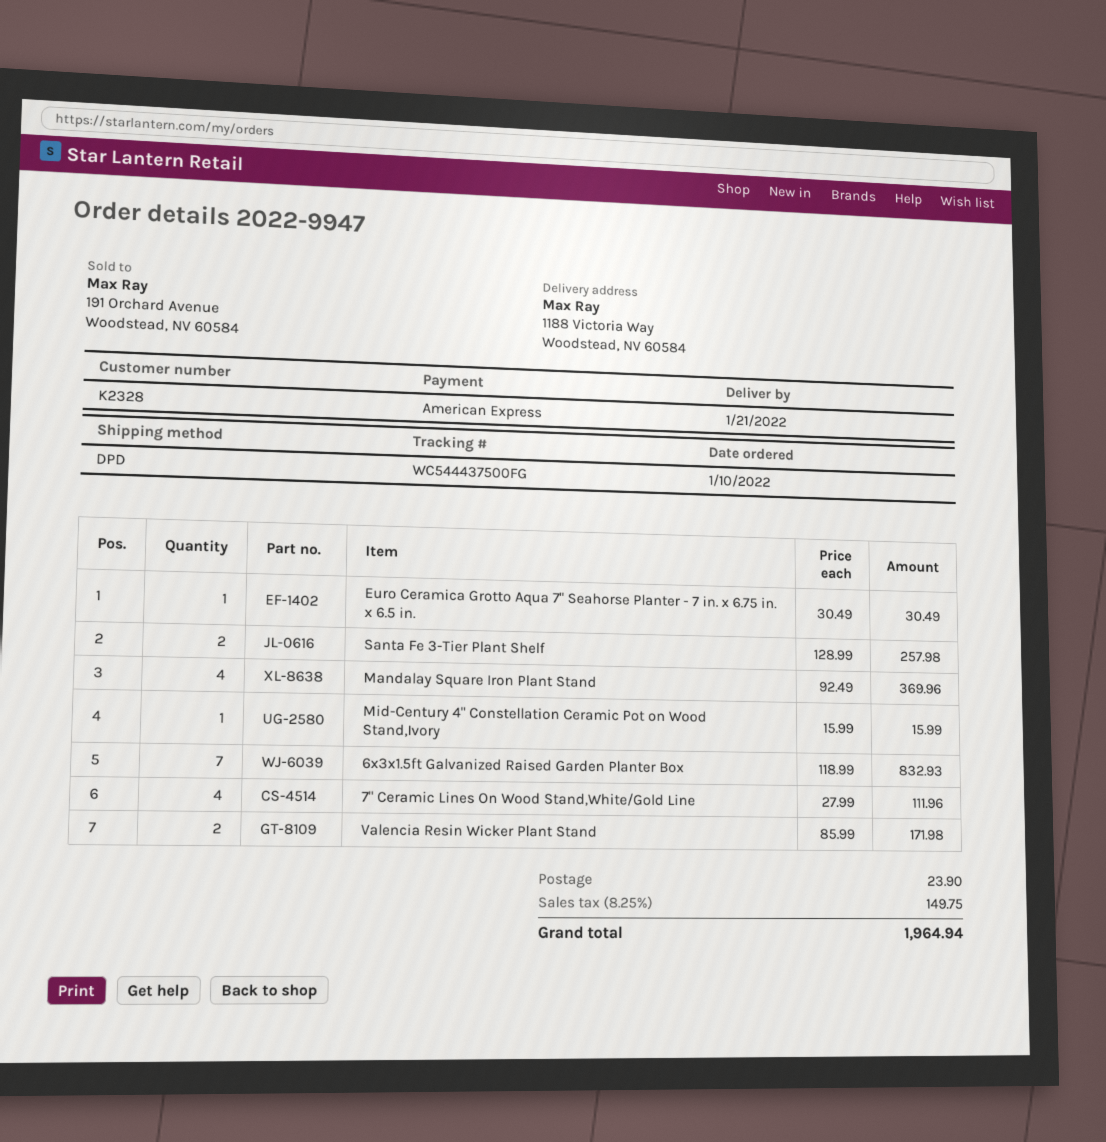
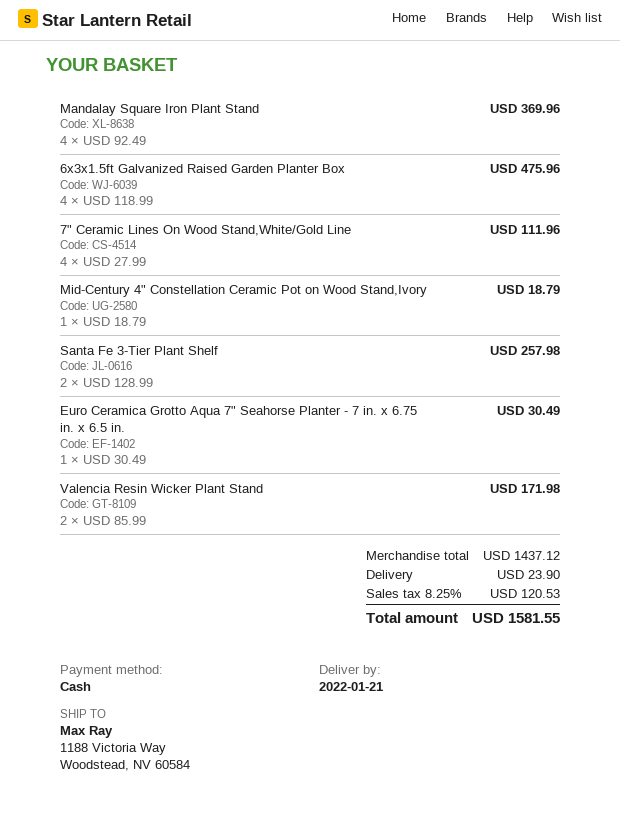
payment method: American Express -> cash
Mid-Century 4" Constellation Ceramic Pot on Wood Stand,Ivory: 1 x 15.99 = 15.99 -> 1 x 18.79 = 18.79
6x3x1.5ft Galvanized Raised Garden Planter Box: 7 x 118.99 = 832.93 -> 4 x 118.99 = 475.96
tax: 8.25% = 149.75 -> 8.25% = 120.53
total: 1964.94 -> 1581.55

